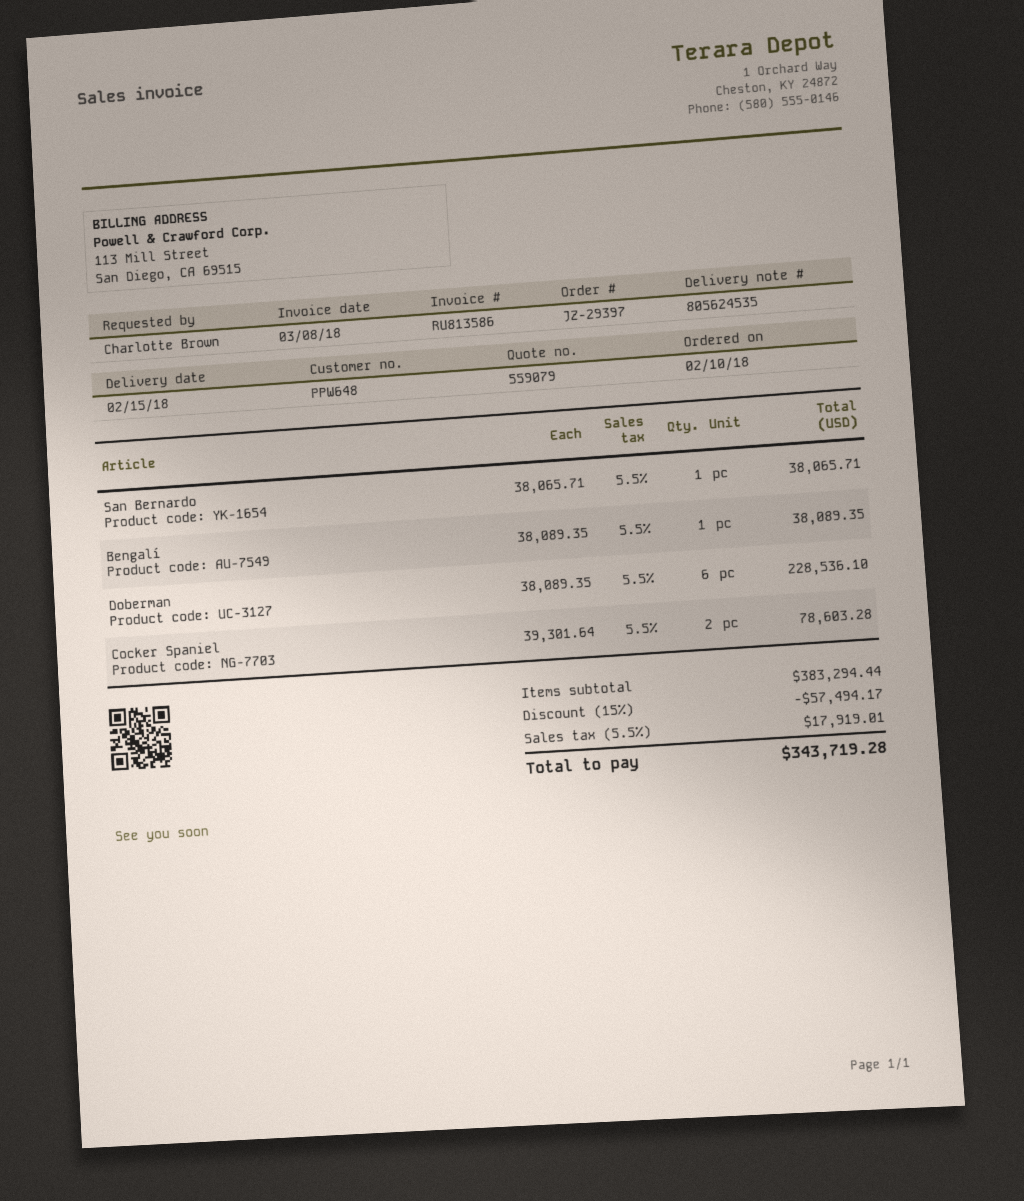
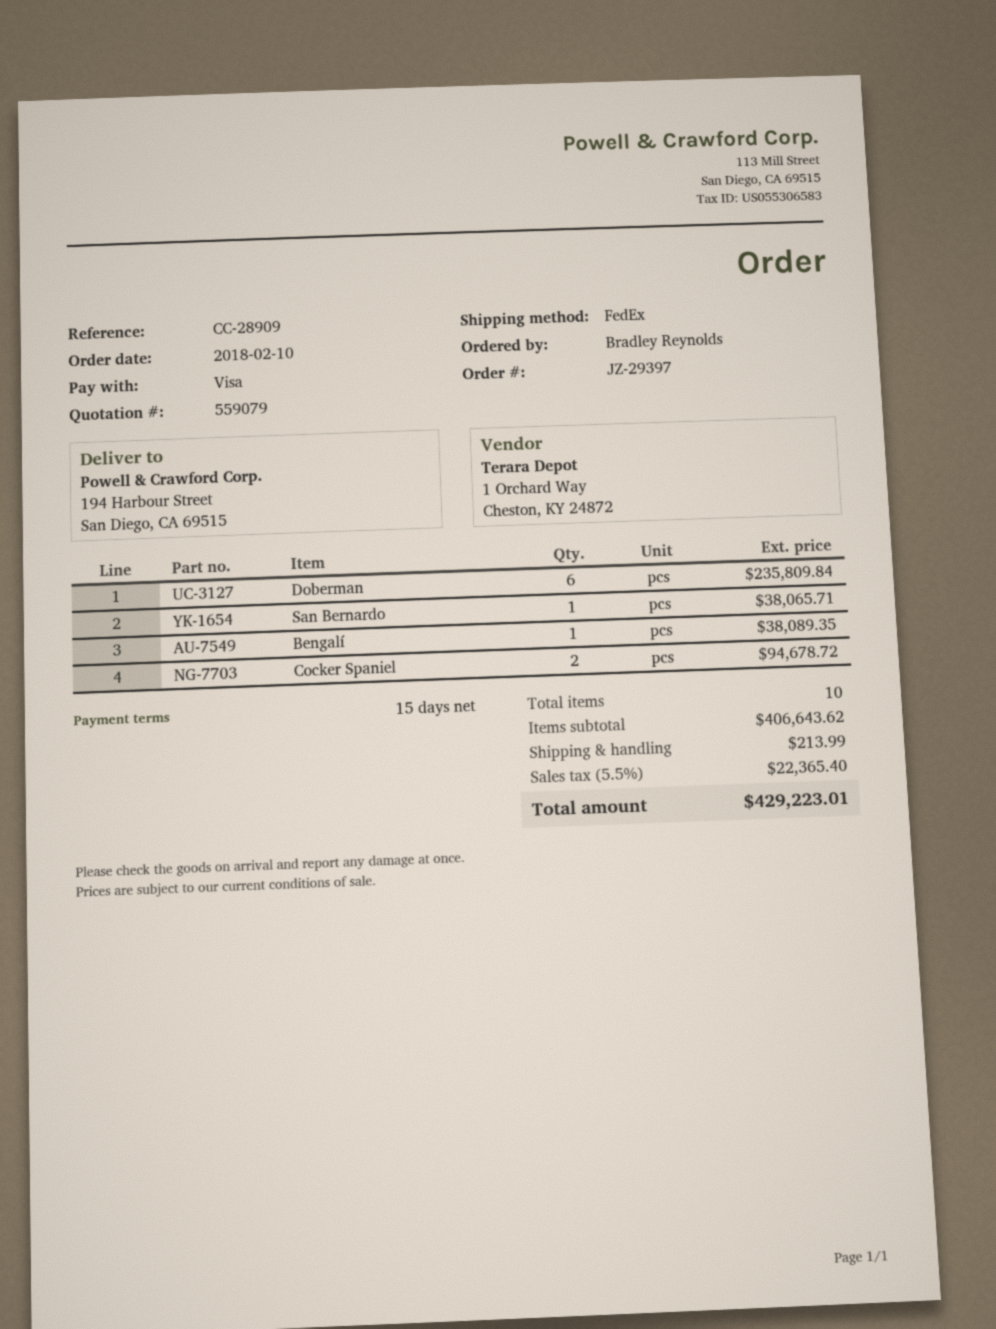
ordered by: Charlotte Brown -> Bradley Reynolds
Doberman: 6 for 228536.10 -> 6 for 235809.84
Cocker Spaniel: 2 for 78603.28 -> 2 for 94678.72
subtotal: 383294.44 -> 406643.62
discount: 15% = 57494.17 -> none
shipping: none -> 213.99
tax: 5.5% = 17919.01 -> 5.5% = 22365.40
total: 343719.28 -> 429223.01

